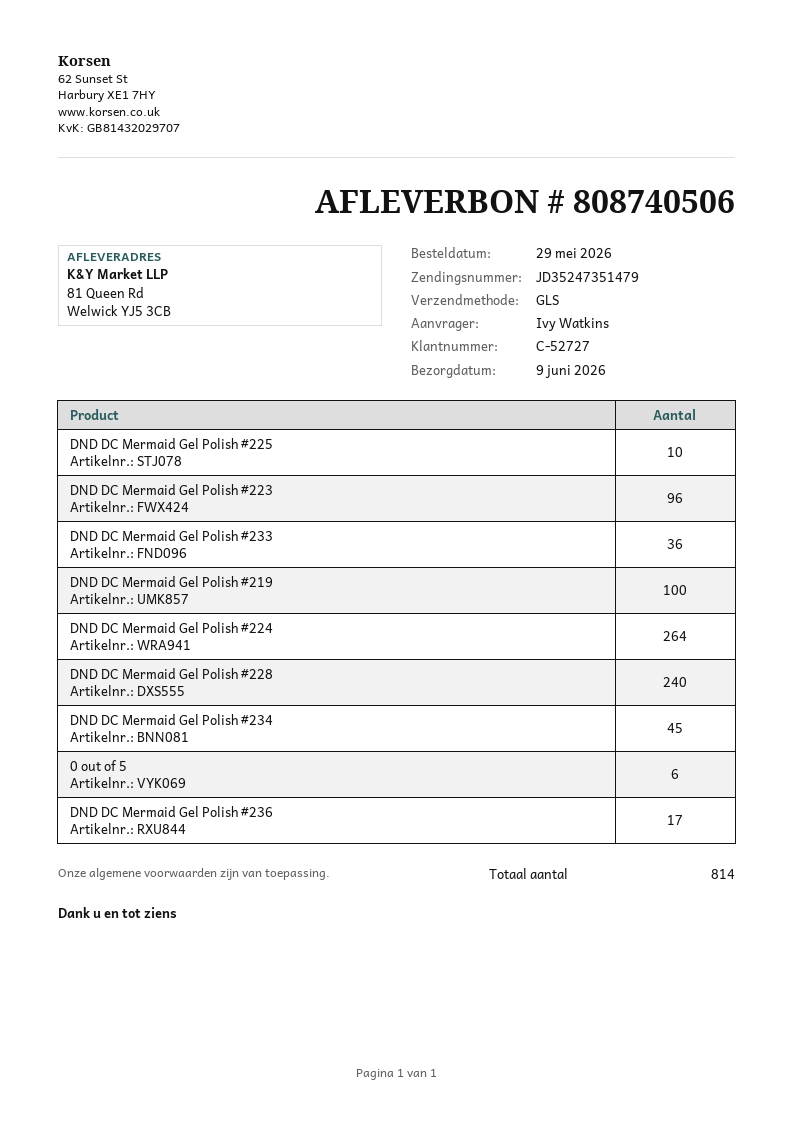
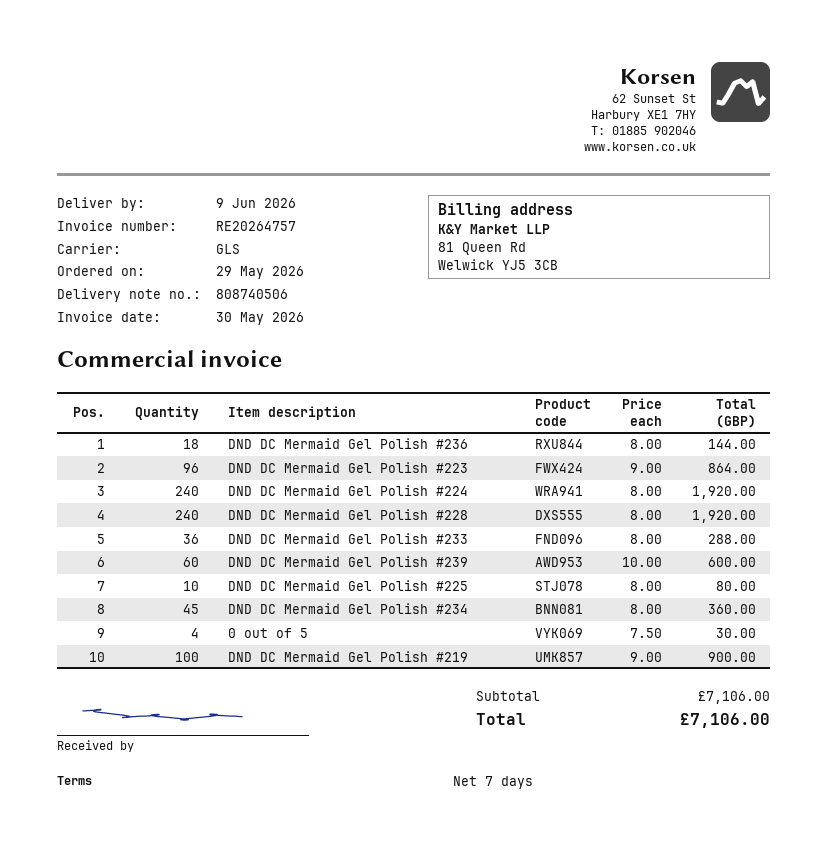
DND DC Mermaid Gel Polish #224: 264 -> 240
0 out of 5: 6 -> 4
DND DC Mermaid Gel Polish #236: 17 -> 18
DND DC Mermaid Gel Polish #239: none -> 60

